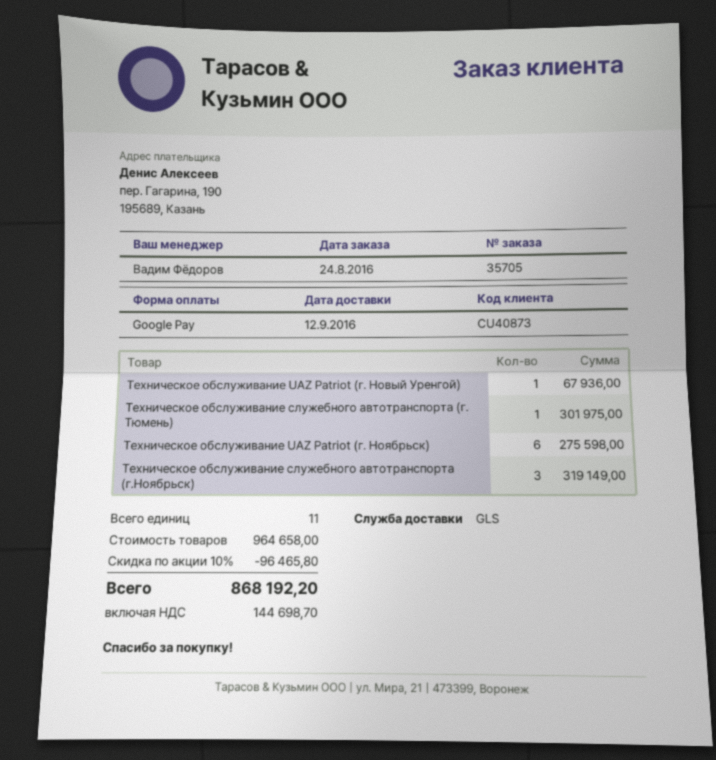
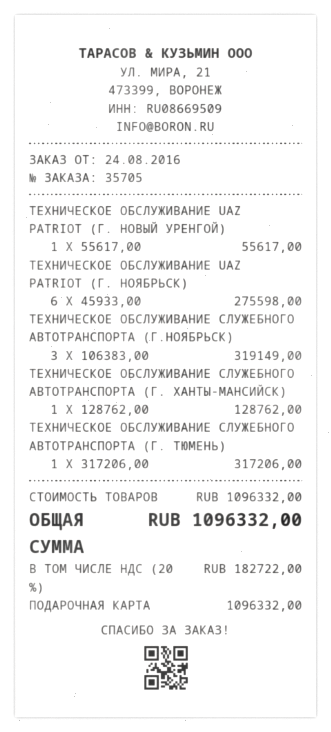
payment method: Google Pay -> gift card
Техническое обслуживание UAZ Patriot (г. Новый Уренгой): 1 for 67936.00 -> 1 for 55617.00
Техническое обслуживание служебного автотранспорта (г. Тюмень): 1 for 301975.00 -> 1 for 317206.00
ТЕХНИЧЕСКОЕ ОБСЛУЖИВАНИЕ СЛУЖЕБНОГО АВТОТРАНСПОРТА (Г. ХАНТЫ-МАНСИЙСК): none -> 1 for 128762.00
subtotal: 964658.00 -> 1096332.00
discount: 10% = 96465.80 -> none
tax: 144698.70 -> 182722.00
total: 868192.20 -> 1096332.00

